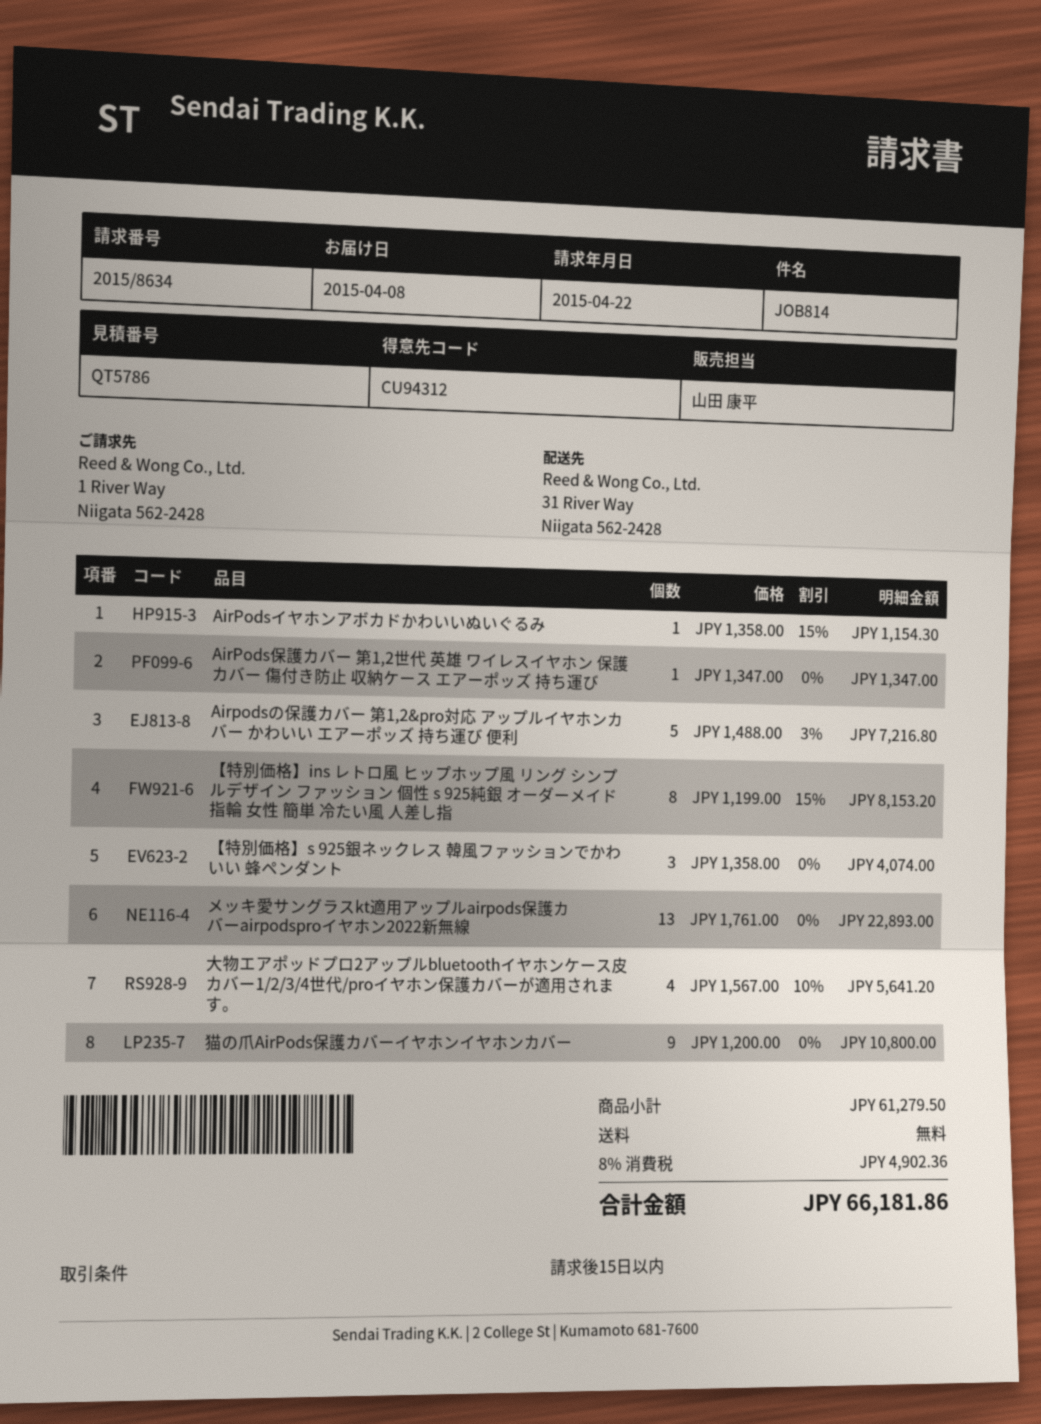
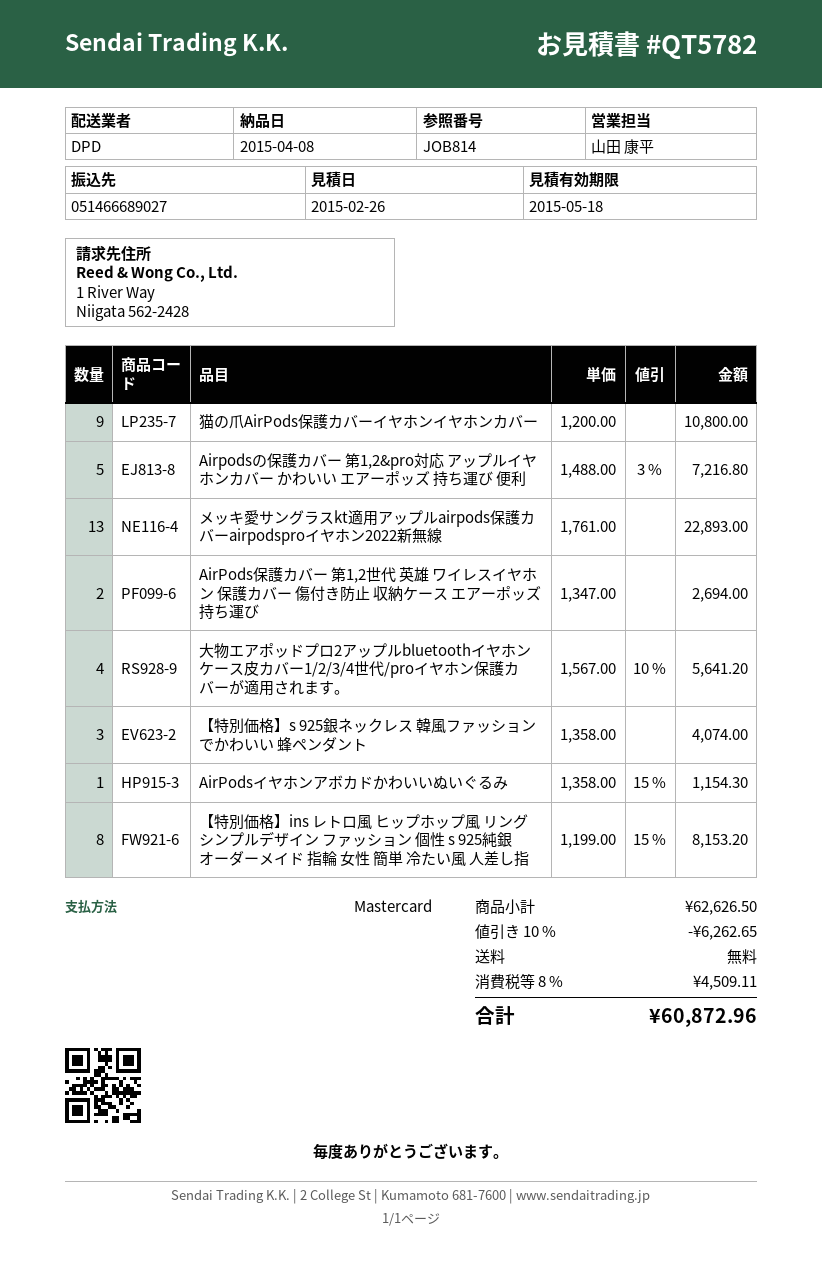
quote number: QT5786 -> QT5782
AirPods保護カバー 第1,2世代 英雄 ワイレスイヤホン 保護カバー 傷付き防止 収納ケース エアーポッズ 持ち運び: 1 x 1347.00 = 1347.00 -> 2 x 1347.00 = 2694.00
subtotal: 61279.50 -> 62626.50
discount: none -> 10% = 6262.65
tax: 8% = 4902.36 -> 8% = 4509.11
total: 66181.86 -> 60872.96

